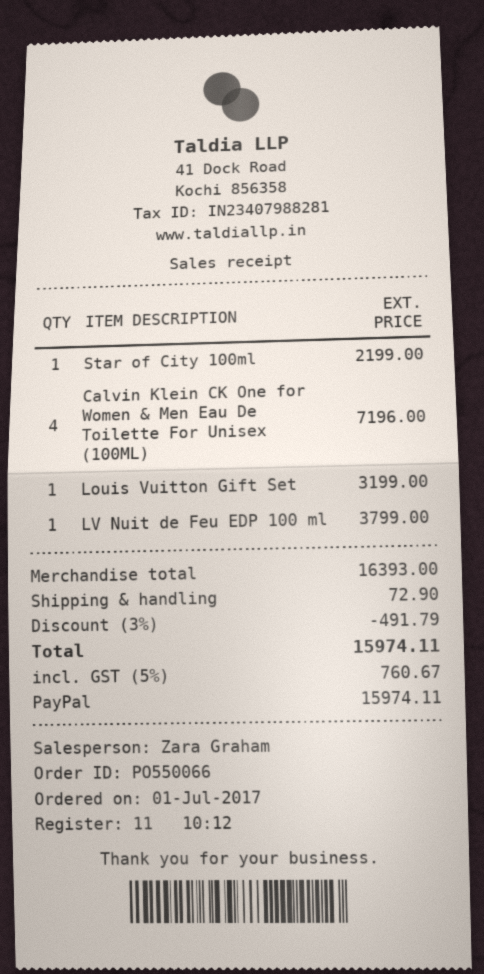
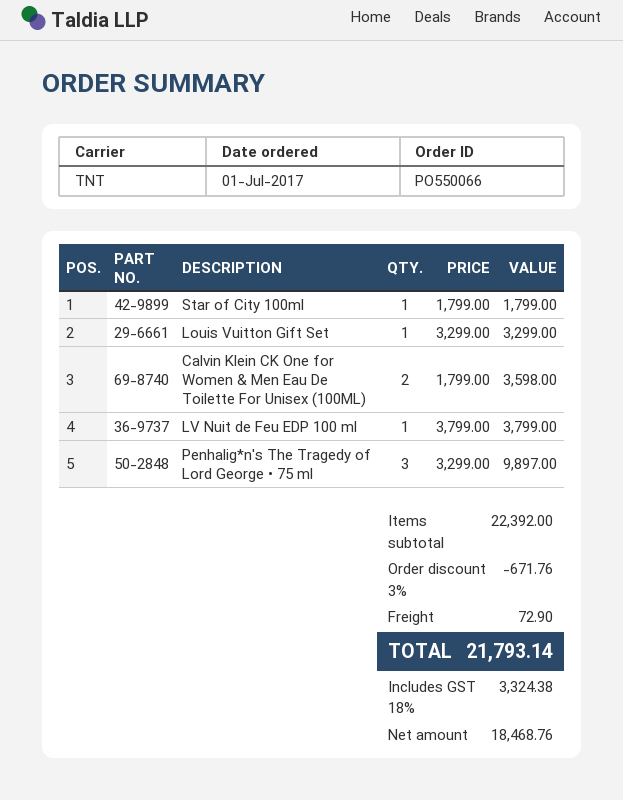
Star of City 100ml: 1 for 2199.00 -> 1 for 1799.00
Calvin Klein CK One for Women & Men Eau De Toilette For Unisex (100ML): 4 for 7196.00 -> 2 for 3598.00
Louis Vuitton Gift Set: 1 for 3199.00 -> 1 for 3299.00
Penhalig*n's The Tragedy of Lord George • 75 ml: none -> 3 for 9897.00
subtotal: 16393.00 -> 22392.00
discount: 3% = 491.79 -> 3% = 671.76
tax: 5% = 760.67 -> 18% = 3324.38
total: 15974.11 -> 21793.14

